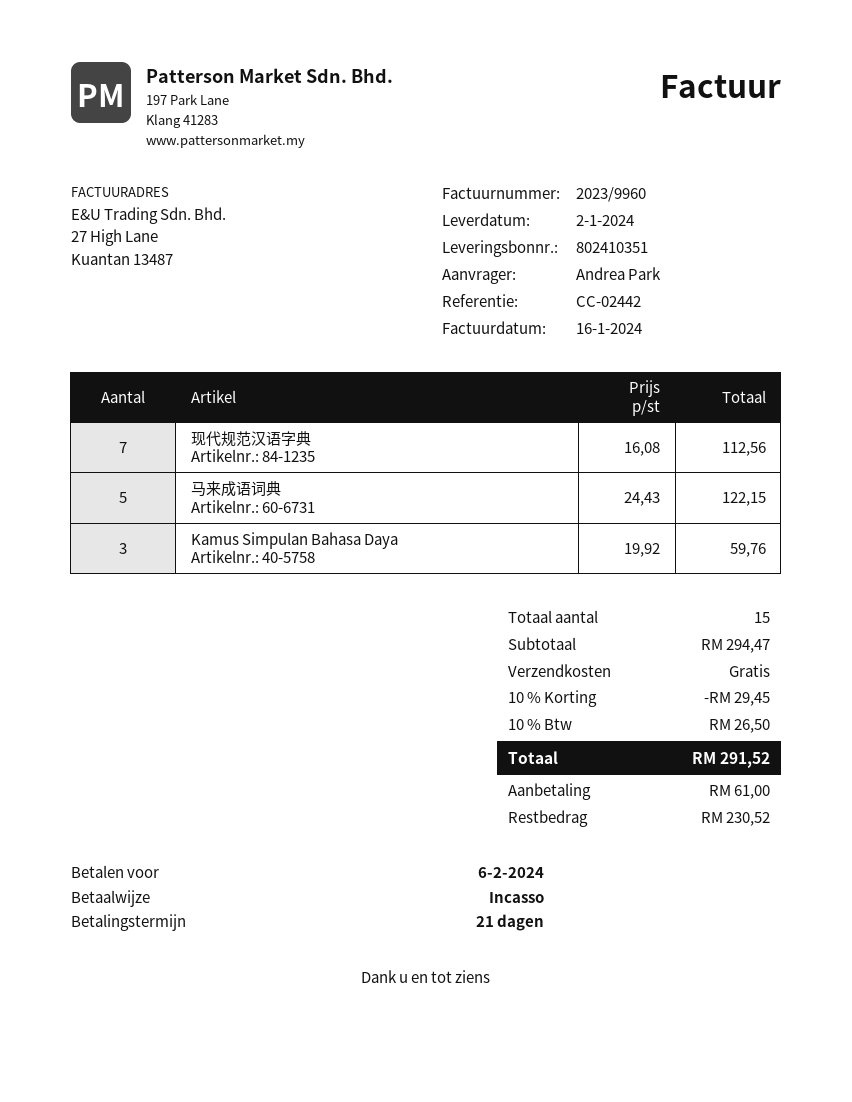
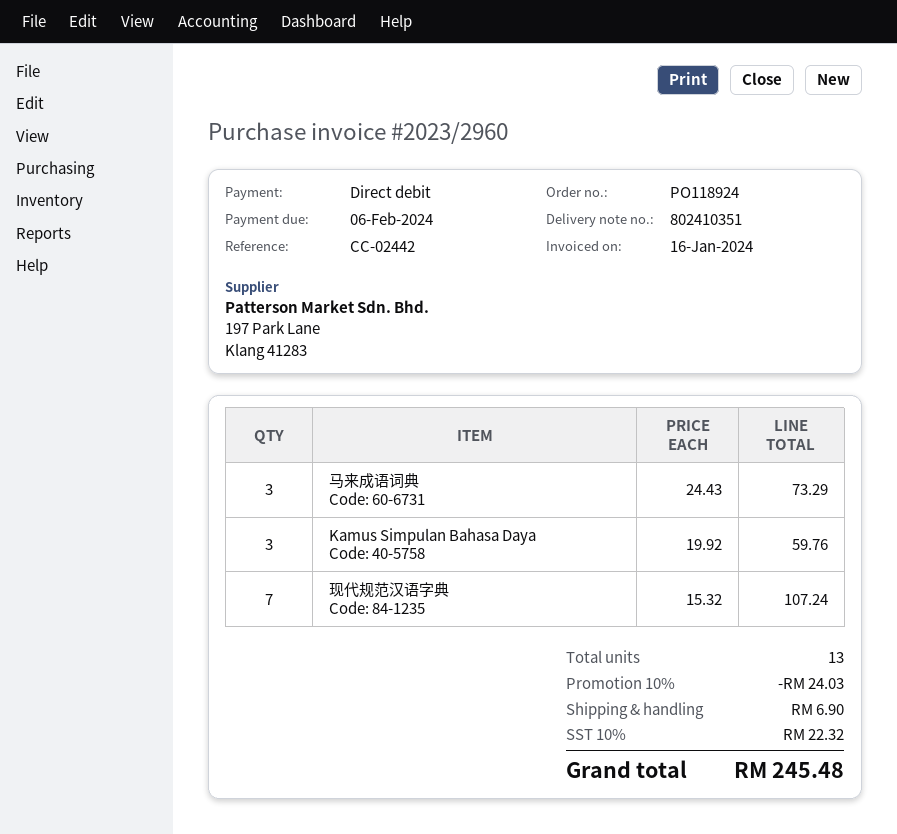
invoice number: 2023/9960 -> 2023/2960
现代规范汉语字典: 7 x 16.08 = 112.56 -> 7 x 15.32 = 107.24
马来成语词典: 5 x 24.43 = 122.15 -> 3 x 24.43 = 73.29
total quantity: 15 -> 13
discount: 10% = 29.45 -> 10% = 24.03
shipping: 0.00 -> 6.90
tax: 10% = 26.50 -> 10% = 22.32
total: 291.52 -> 245.48

